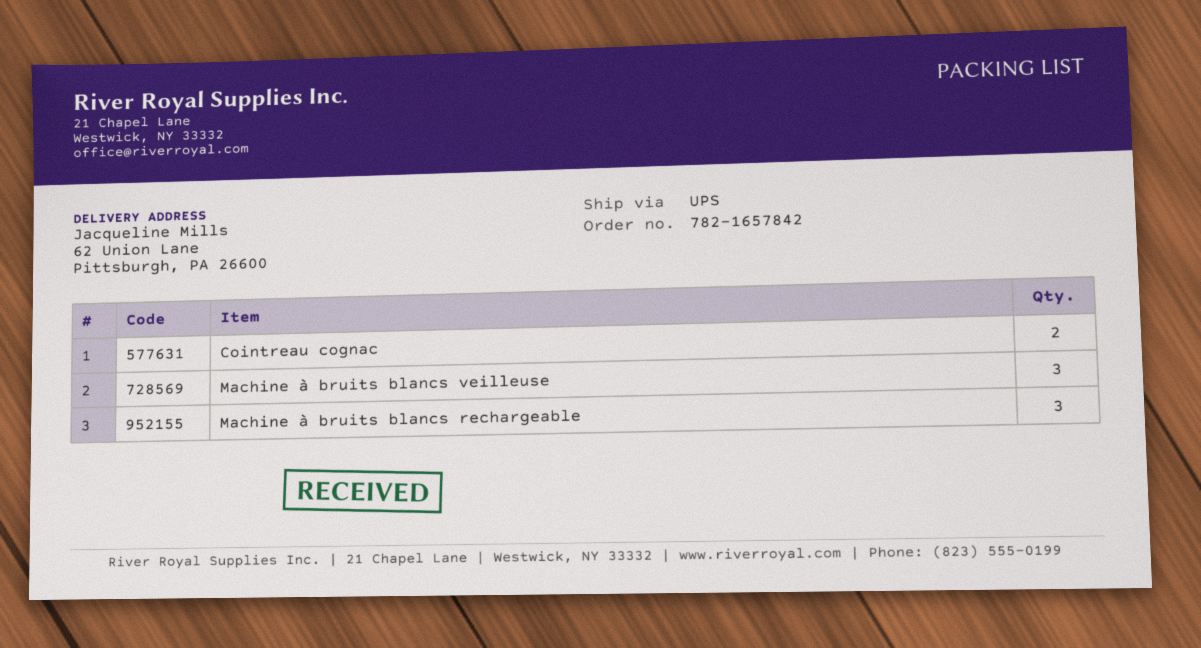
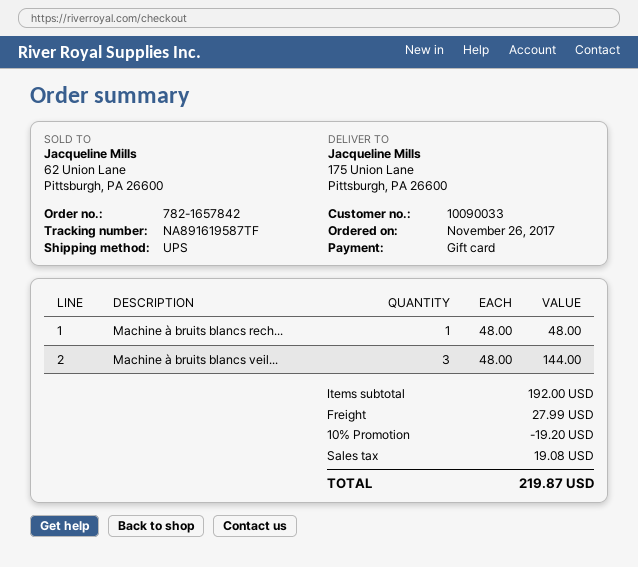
ship to: 62 Union Lane, Pittsburgh, PA 26600 -> 175 Union Lane, Pittsburgh, PA 26600
Cointreau cognac: 2 -> none
Machine à bruits blancs rechargeable: 3 -> 1

